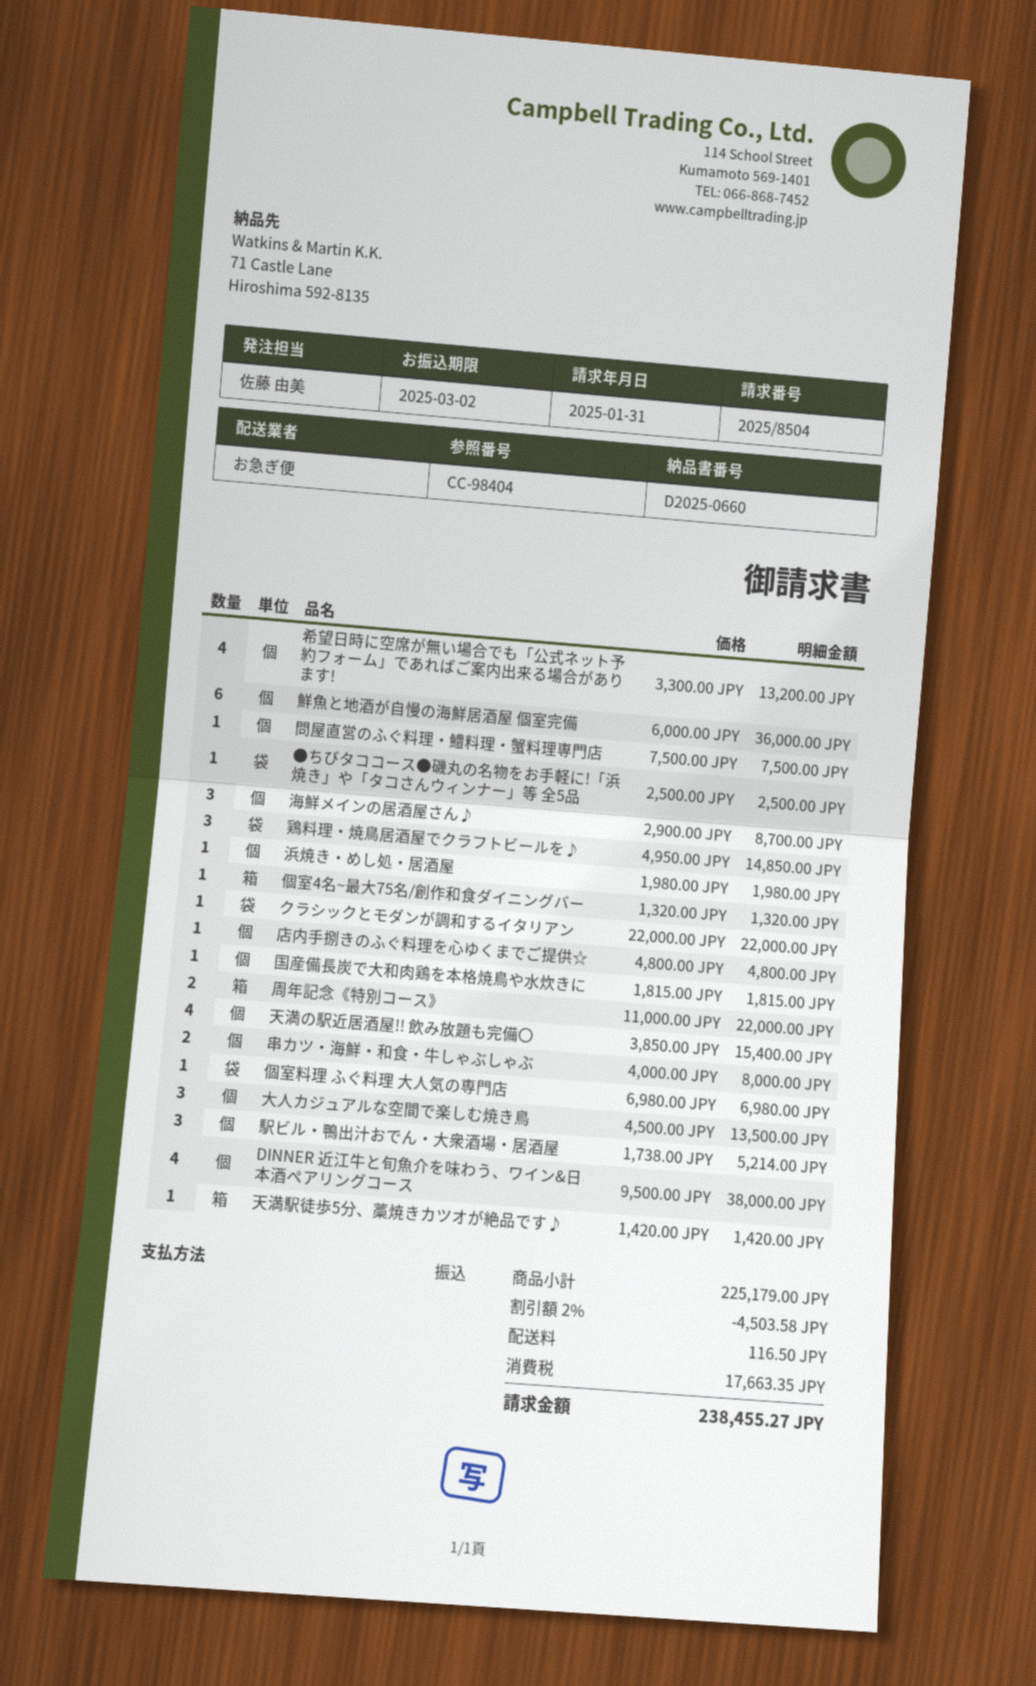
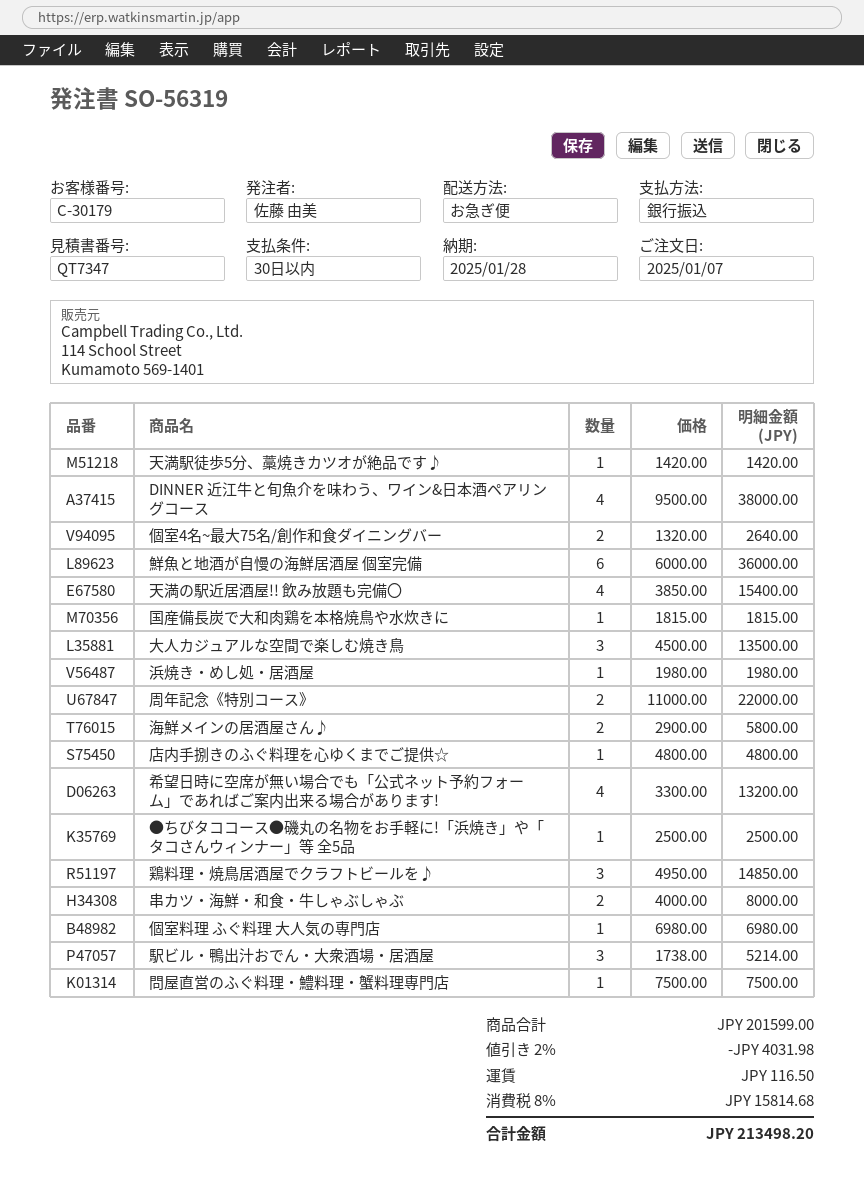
海鮮メインの居酒屋さん♪: 3 x 2900.00 = 8700.00 -> 2 x 2900.00 = 5800.00
個室4名~最大75名/創作和食ダイニングバー: 1 x 1320.00 = 1320.00 -> 2 x 1320.00 = 2640.00
クラシックとモダンが調和するイタリアン: 1 x 22000.00 = 22000.00 -> none
subtotal: 225179.00 -> 201599.00
discount: 2% = 4503.58 -> 2% = 4031.98
tax: 17663.35 -> 15814.68
total: 238455.27 -> 213498.20

